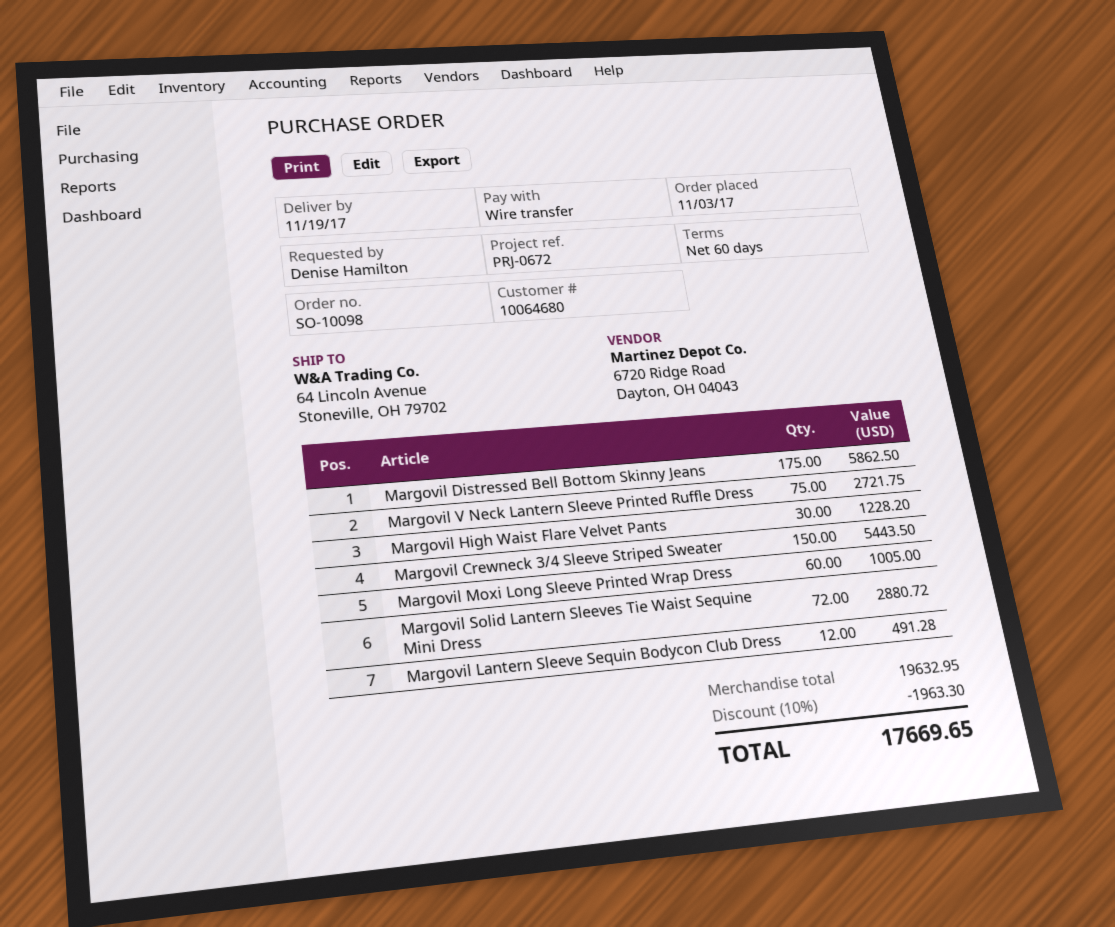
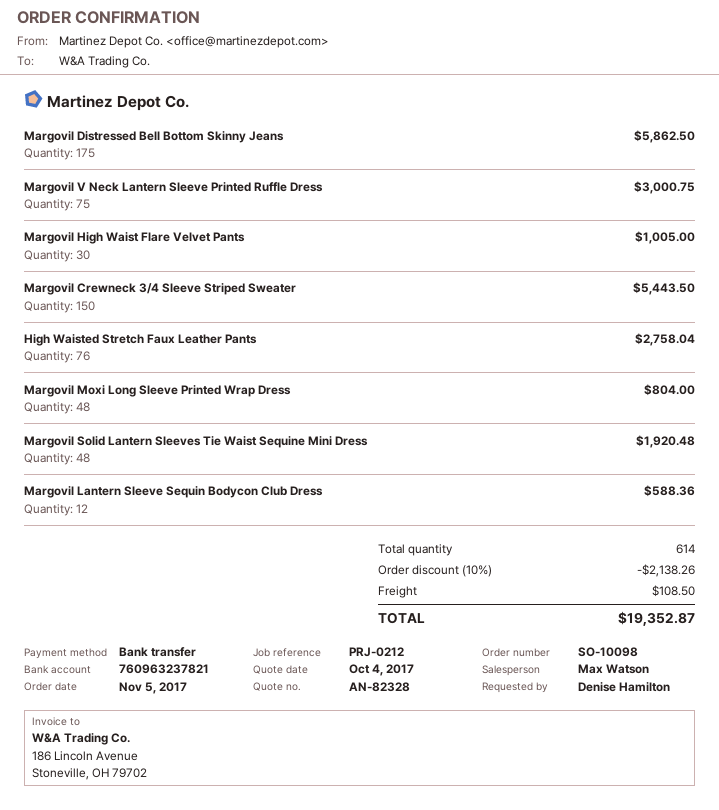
order date: 2017-11-03 -> 2017-11-05
reference: PRJ-0672 -> PRJ-0212
Margovil V Neck Lantern Sleeve Printed Ruffle Dress: 75 for 2721.75 -> 75 for 3000.75
Margovil High Waist Flare Velvet Pants: 30 for 1228.20 -> 30 for 1005.00
Margovil Moxi Long Sleeve Printed Wrap Dress: 60 for 1005.00 -> 48 for 804.00
Margovil Solid Lantern Sleeves Tie Waist Sequine Mini Dress: 72 for 2880.72 -> 48 for 1920.48
Margovil Lantern Sleeve Sequin Bodycon Club Dress: 12 for 491.28 -> 12 for 588.36
High Waisted Stretch Faux Leather Pants: none -> 76 for 2758.04
discount: 10% = 1963.30 -> 10% = 2138.26
shipping: none -> 108.50
total: 17669.65 -> 19352.87

